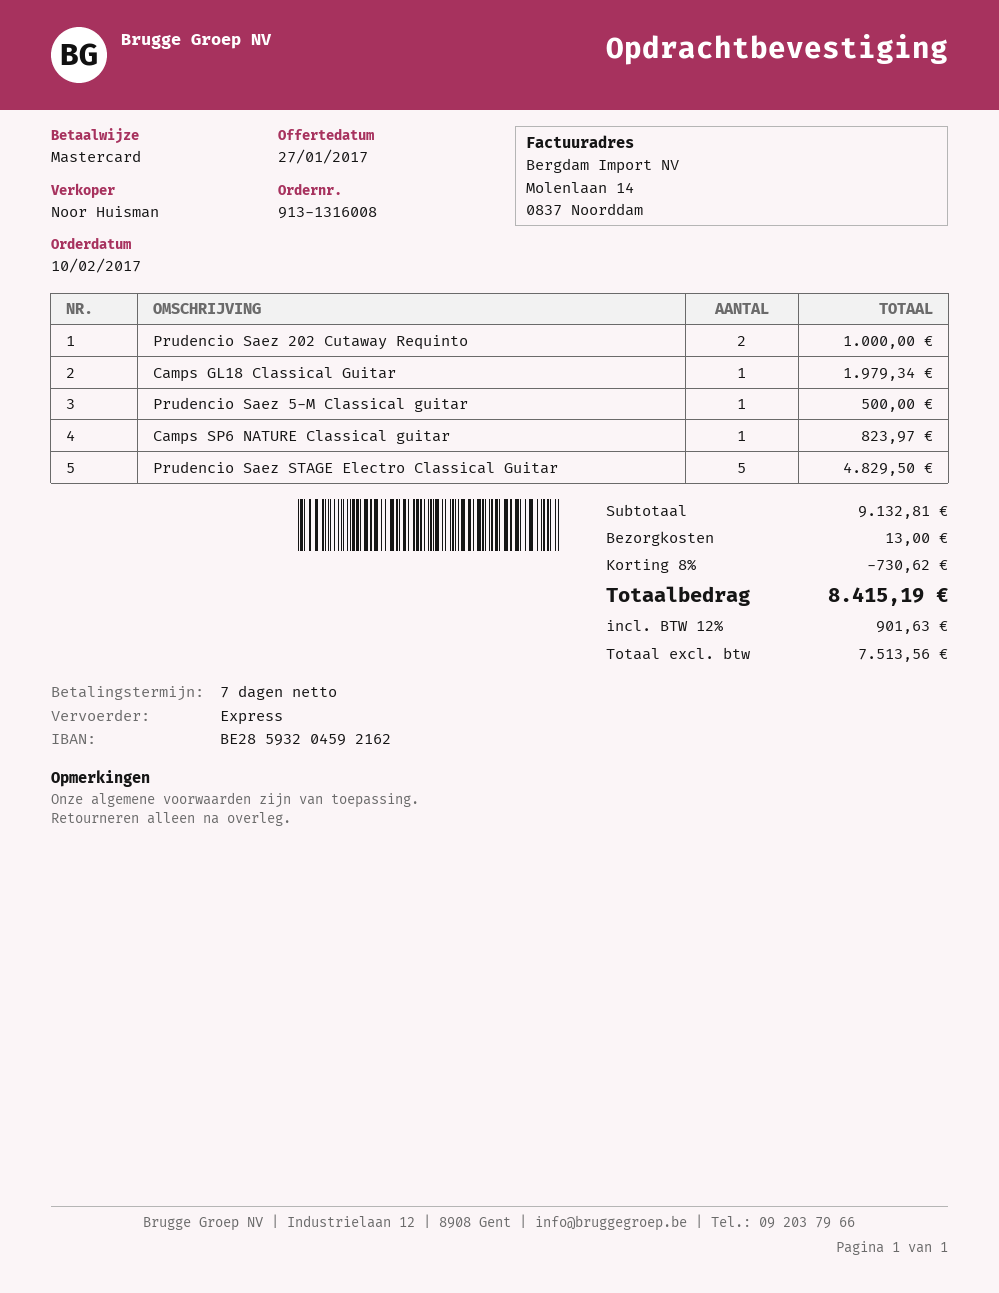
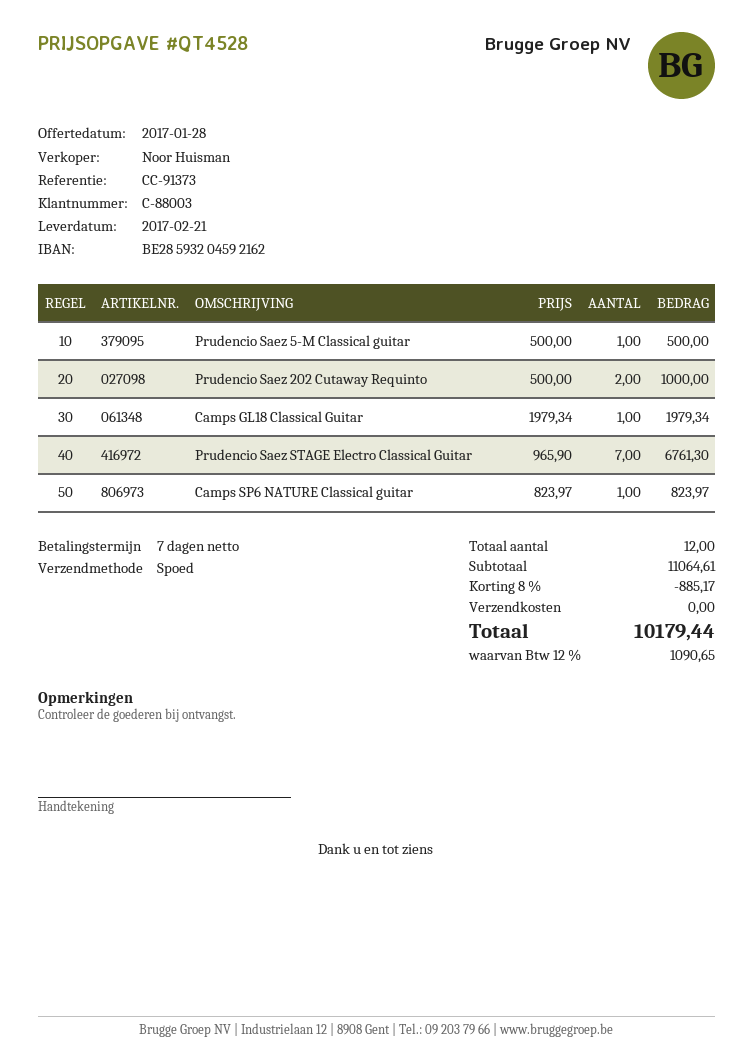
quote date: 2017-01-27 -> 2017-01-28
Prudencio Saez STAGE Electro Classical Guitar: 5 for 4829.50 -> 7 for 6761.30
subtotal: 9132.81 -> 11064.61
discount: 8% = 730.62 -> 8% = 885.17
shipping: 13.00 -> 0.00
tax: 12% = 901.63 -> 12% = 1090.65
total: 8415.19 -> 10179.44

